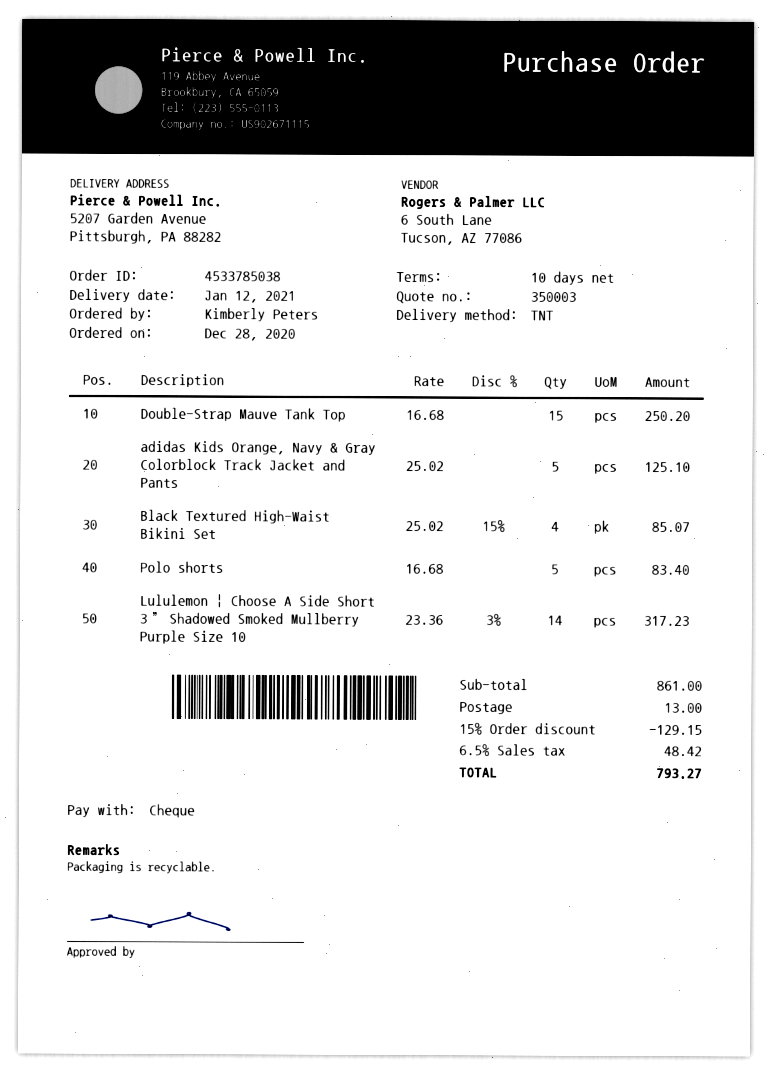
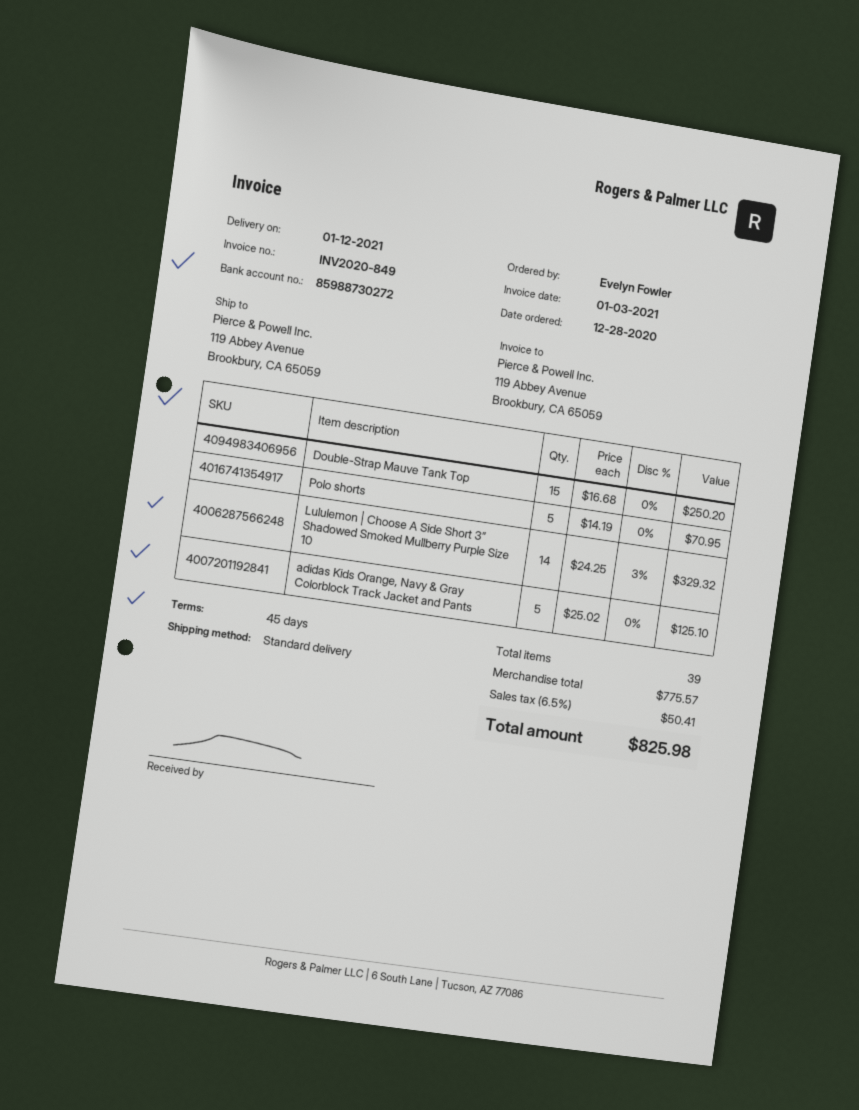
payment terms: 10 days -> 45 days
ordered by: Kimberly Peters -> Evelyn Fowler
shipping method: TNT -> standard
ship to: 5207 Garden Avenue, Pittsburgh, PA 88282 -> 119 Abbey Avenue, Brookbury, CA 65059
Black Textured High-Waist Bikini Set: 4 x 25.02 - 15% = 85.07 -> none
Polo shorts: 5 x 16.68 = 83.40 -> 5 x 14.19 = 70.95
Lululemon | Choose A Side Short 3” Shadowed Smoked Mullberry Purple Size 10: 14 x 23.36 - 3% = 317.23 -> 14 x 24.25 - 3% = 329.32
subtotal: 861.00 -> 775.57
discount: 15% = 129.15 -> none
shipping: 13.00 -> none
tax: 6.5% = 48.42 -> 6.5% = 50.41
total: 793.27 -> 825.98

